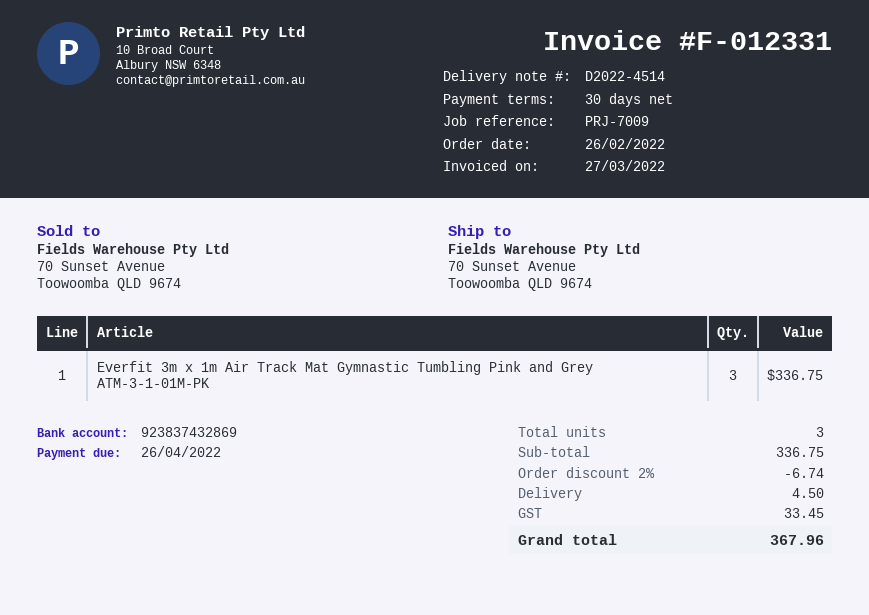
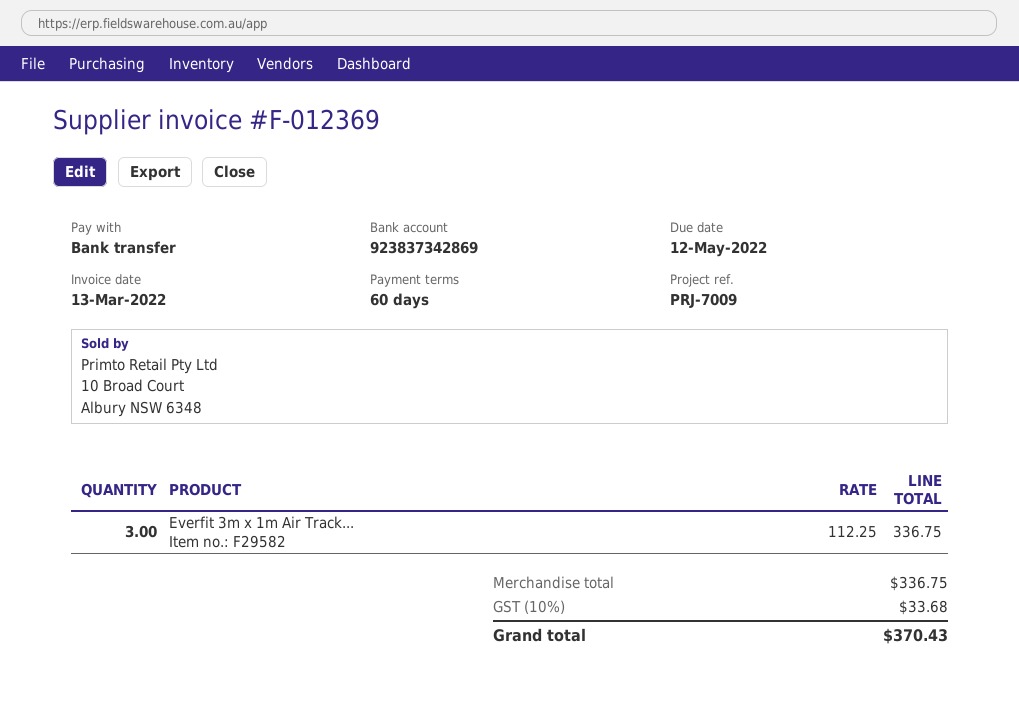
invoice number: F-012331 -> F-012369
invoice date: 2022-03-27 -> 2022-03-13
payment terms: 30 days -> 60 days
due date: 2022-04-26 -> 2022-05-12
bank account: 923837432869 -> 923837342869
discount: 2% = 6.74 -> none
shipping: 4.50 -> none
tax: 33.45 -> 33.68
total: 367.96 -> 370.43

